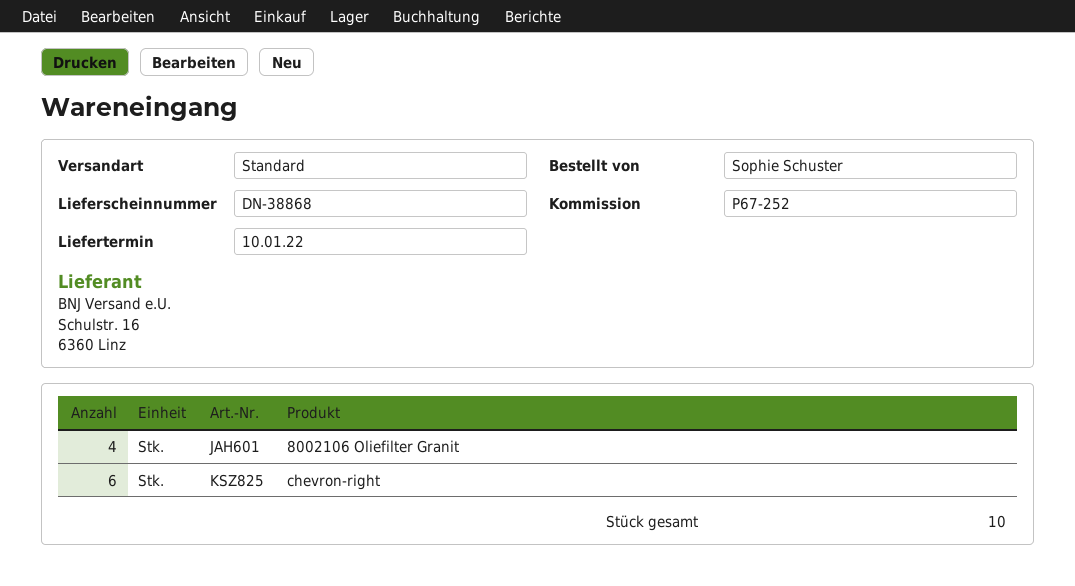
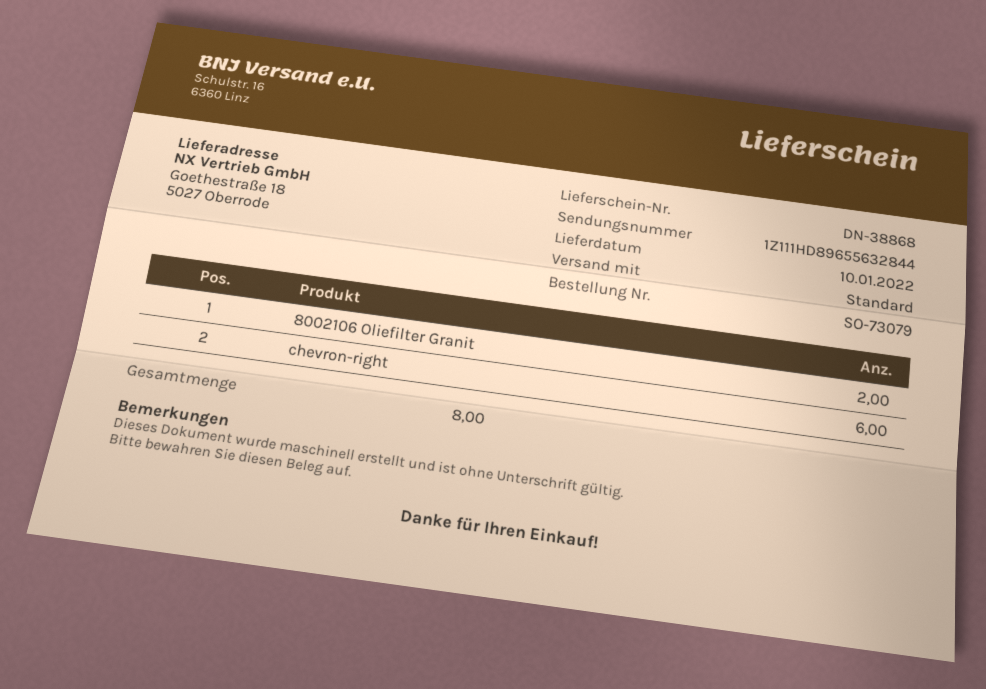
8002106 Oliefilter Granit: 4 -> 2
total quantity: 10 -> 8

